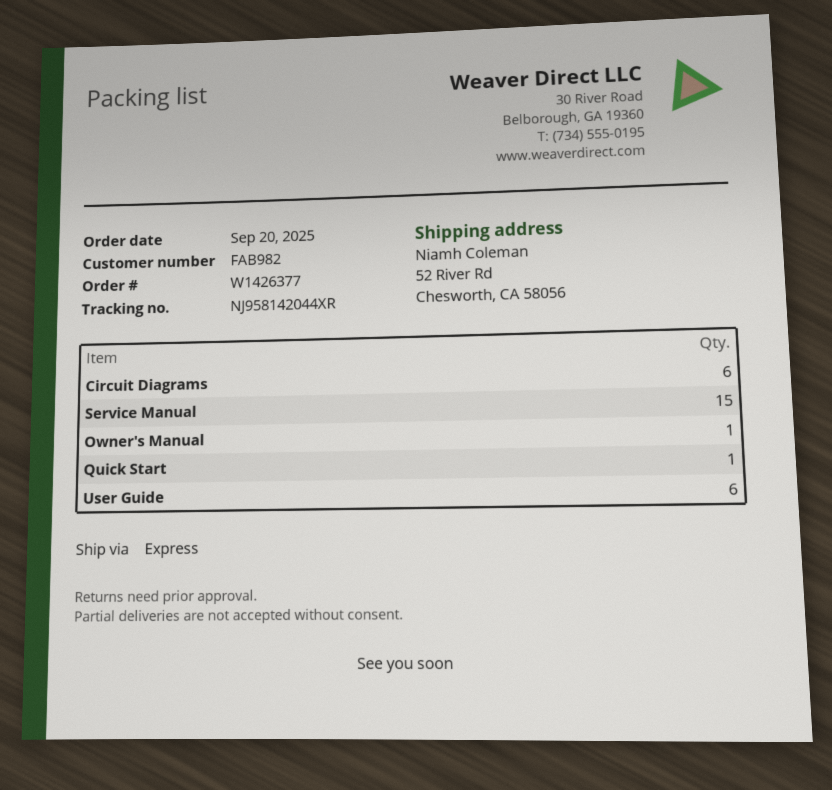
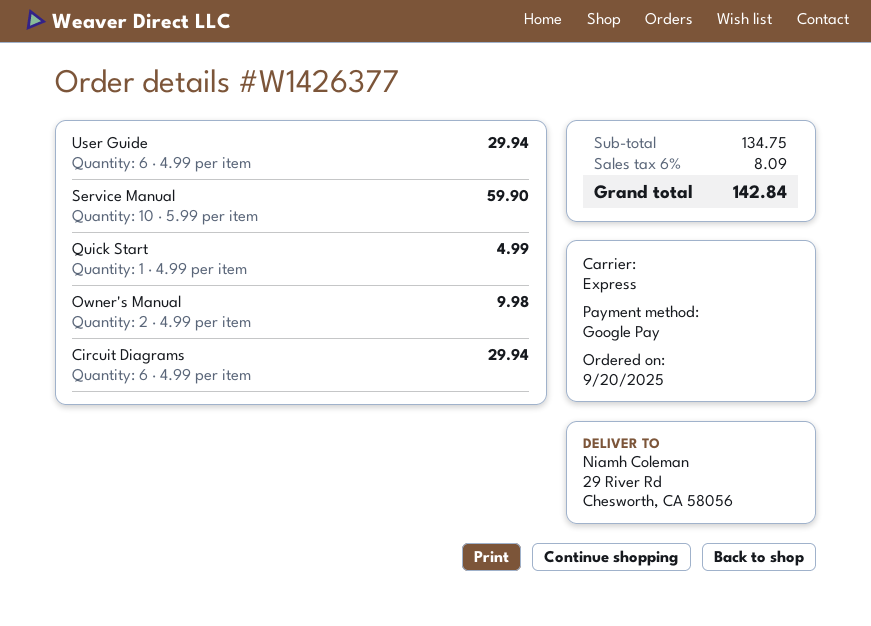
ship to: 52 River Rd, Chesworth, CA 58056 -> 29 River Rd, Chesworth, CA 58056
Service Manual: 15 -> 10
Owner's Manual: 1 -> 2

